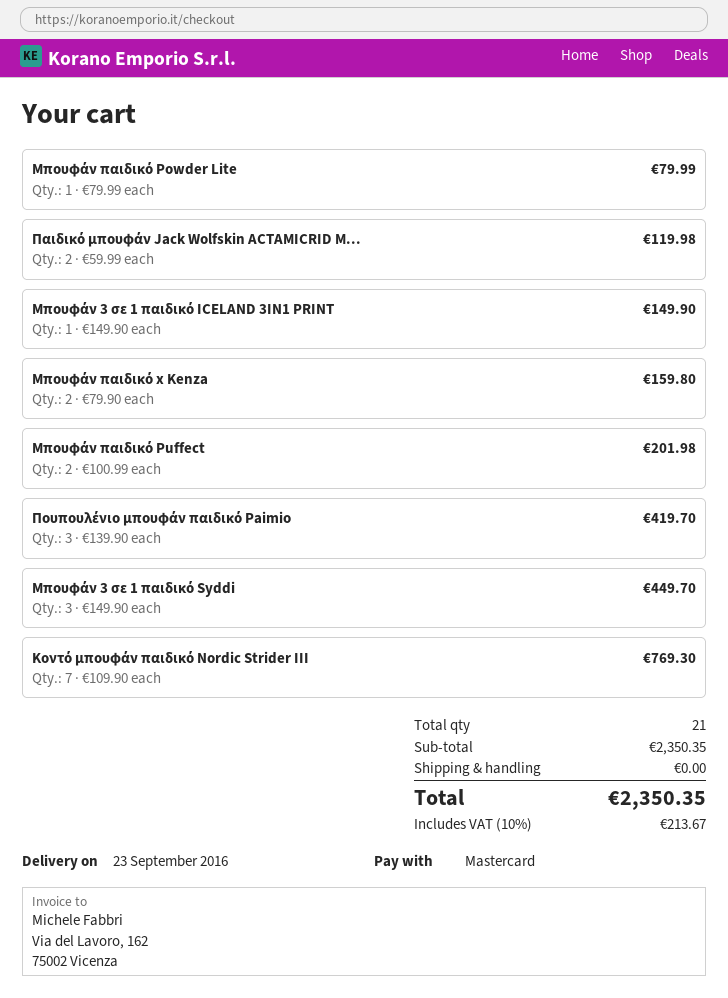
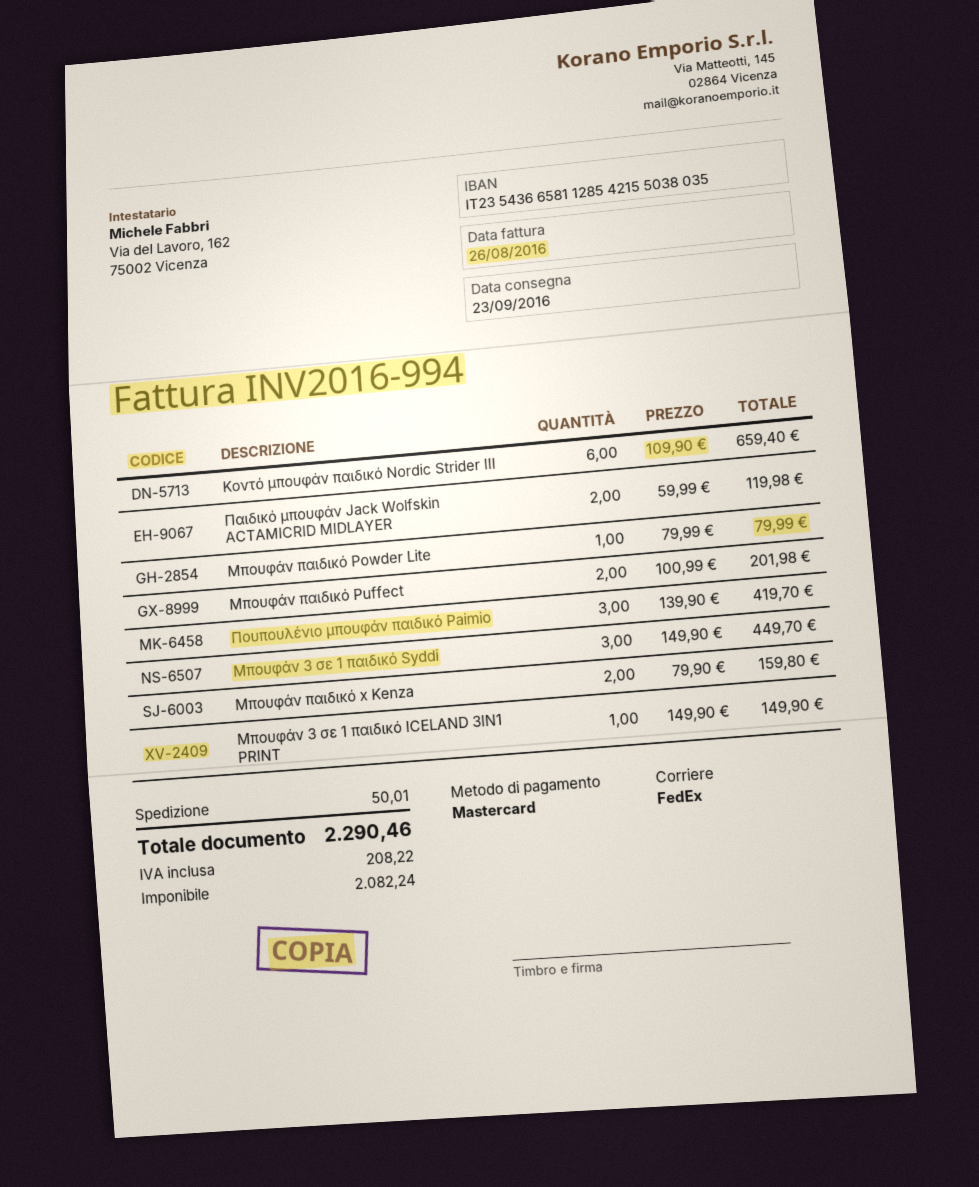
Κοντό μπουφάν παιδικό Nordic Strider III: 7 x 109.90 = 769.30 -> 6 x 109.90 = 659.40
shipping: 0.00 -> 50.01
tax: 213.67 -> 208.22
total: 2350.35 -> 2290.46

